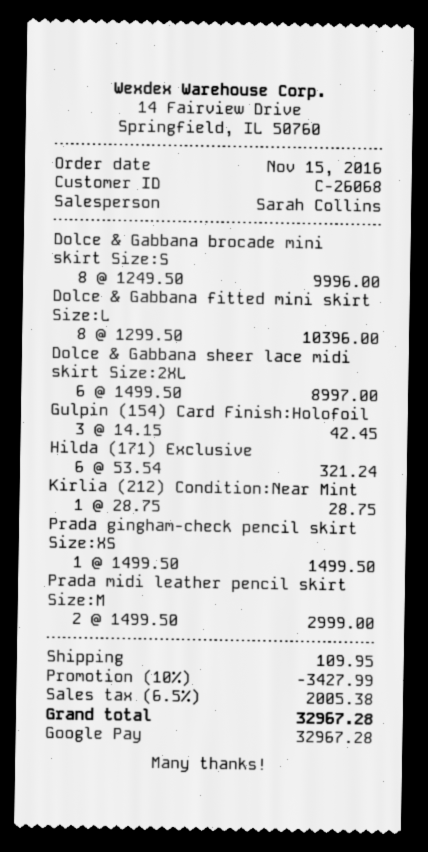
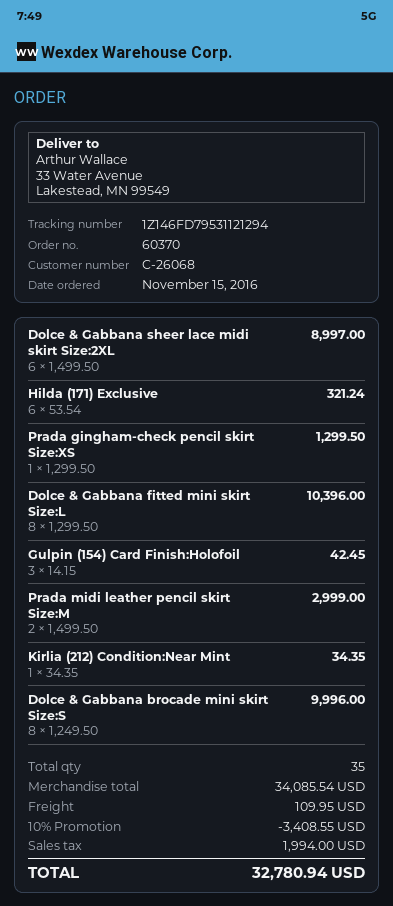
Kirlia (212) Condition:Near Mint: 1 x 28.75 = 28.75 -> 1 x 34.35 = 34.35
Prada gingham-check pencil skirt Size:XS: 1 x 1499.50 = 1499.50 -> 1 x 1299.50 = 1299.50
discount: 10% = 3427.99 -> 10% = 3408.55
tax: 2005.38 -> 1994.00
total: 32967.28 -> 32780.94

